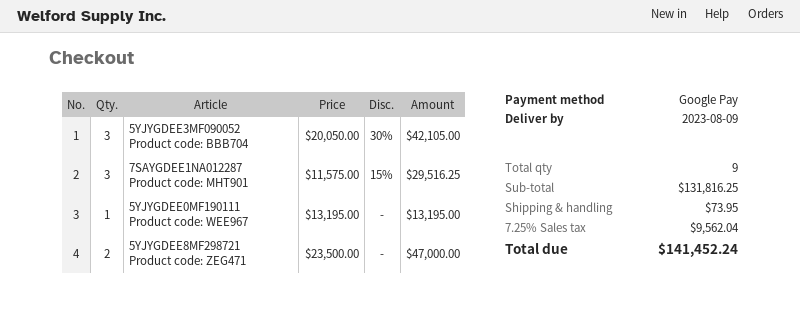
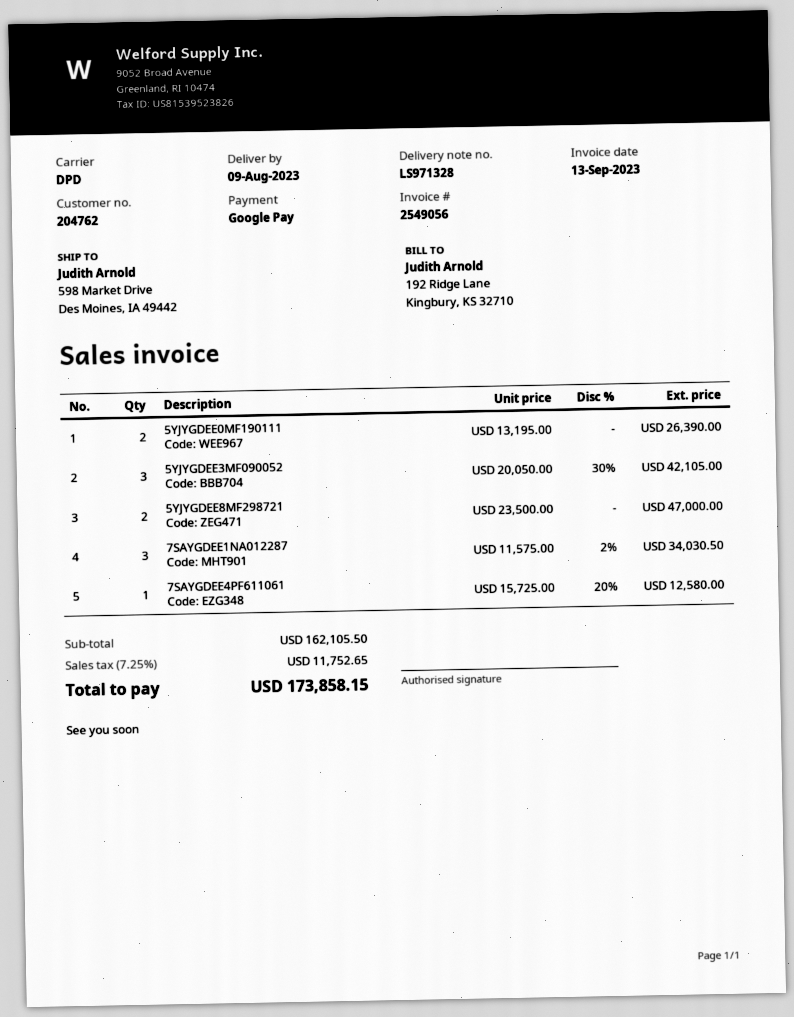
7SAYGDEE1NA012287: 3 x 11575.00 - 15% = 29516.25 -> 3 x 11575.00 - 2% = 34030.50
5YJYGDEE0MF190111: 1 x 13195.00 = 13195.00 -> 2 x 13195.00 = 26390.00
7SAYGDEE4PF611061: none -> 1 x 15725.00 - 20% = 12580.00
subtotal: 131816.25 -> 162105.50
shipping: 73.95 -> none
tax: 7.25% = 9562.04 -> 7.25% = 11752.65
total: 141452.24 -> 173858.15

